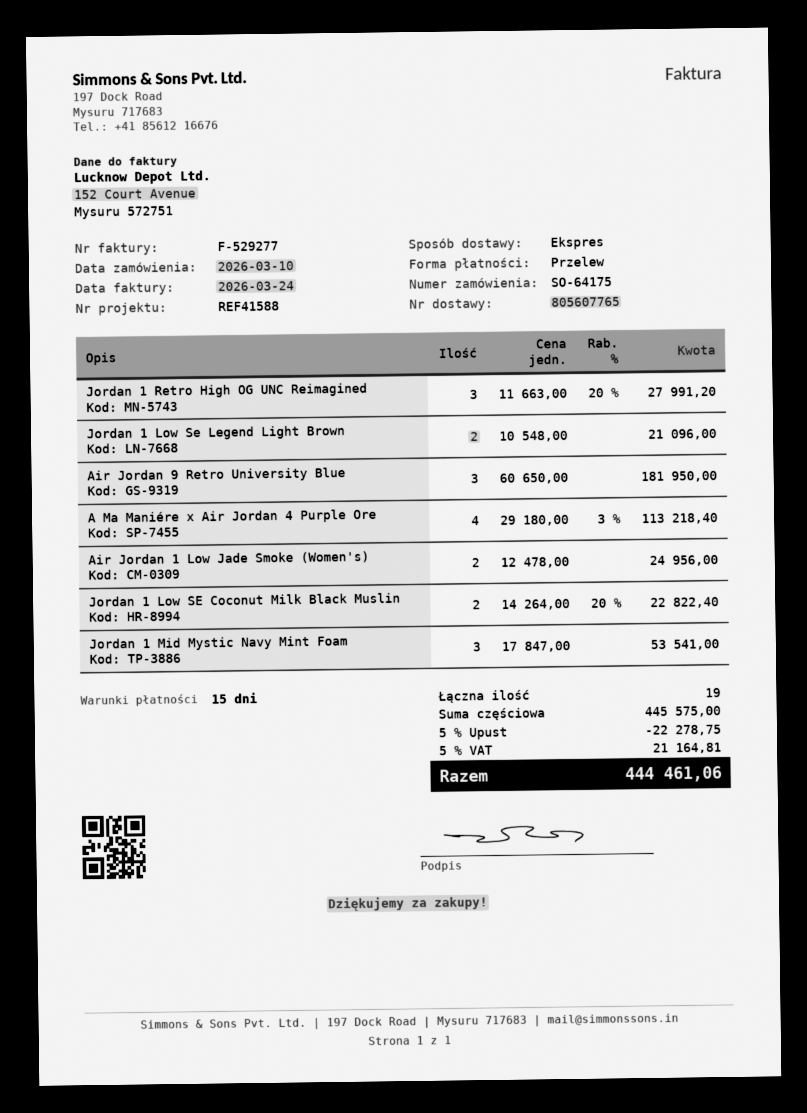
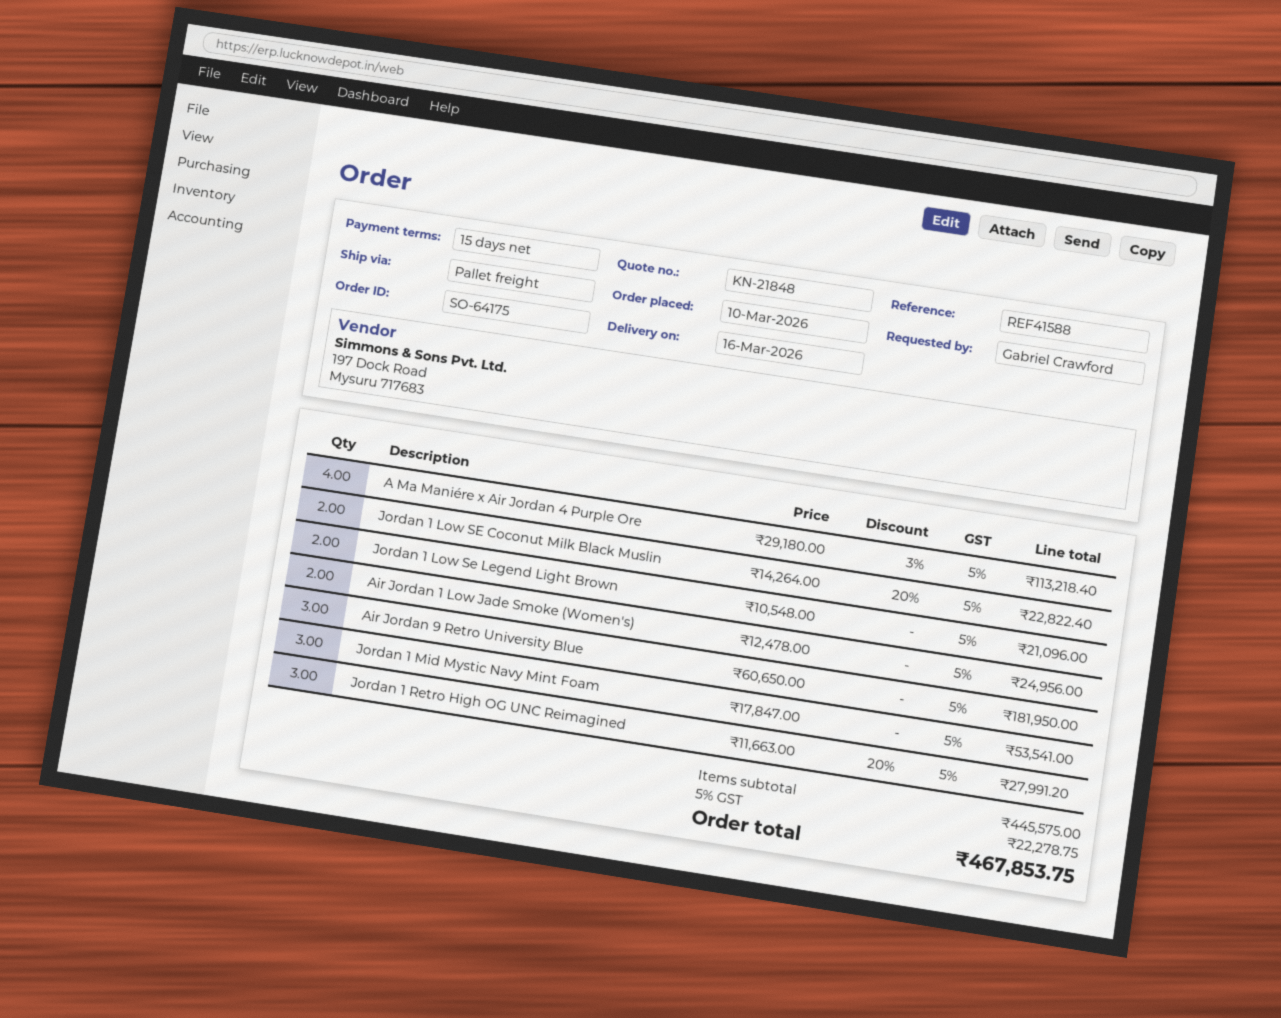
shipping method: express -> pallet freight
discount: 5% = 22278.75 -> none
tax: 5% = 21164.81 -> 5% = 22278.75
total: 444461.06 -> 467853.75

